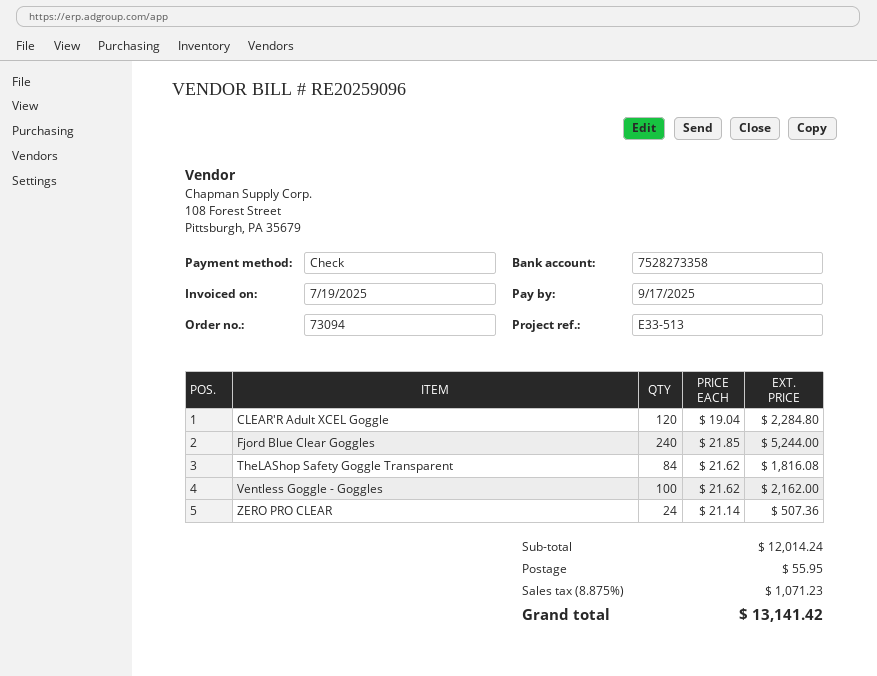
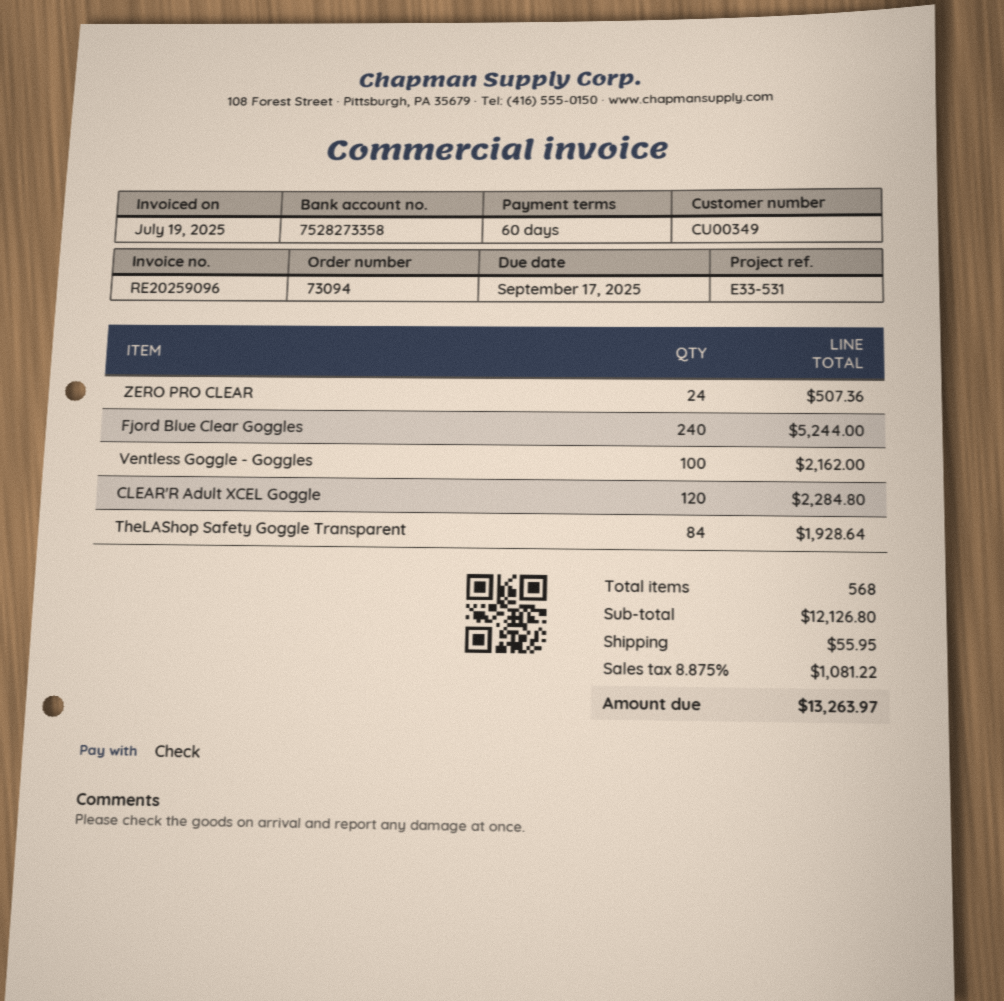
reference: E33-513 -> E33-531
TheLAShop Safety Goggle Transparent: 84 for 1816.08 -> 84 for 1928.64
subtotal: 12014.24 -> 12126.80
tax: 8.875% = 1071.23 -> 8.875% = 1081.22
total: 13141.42 -> 13263.97

